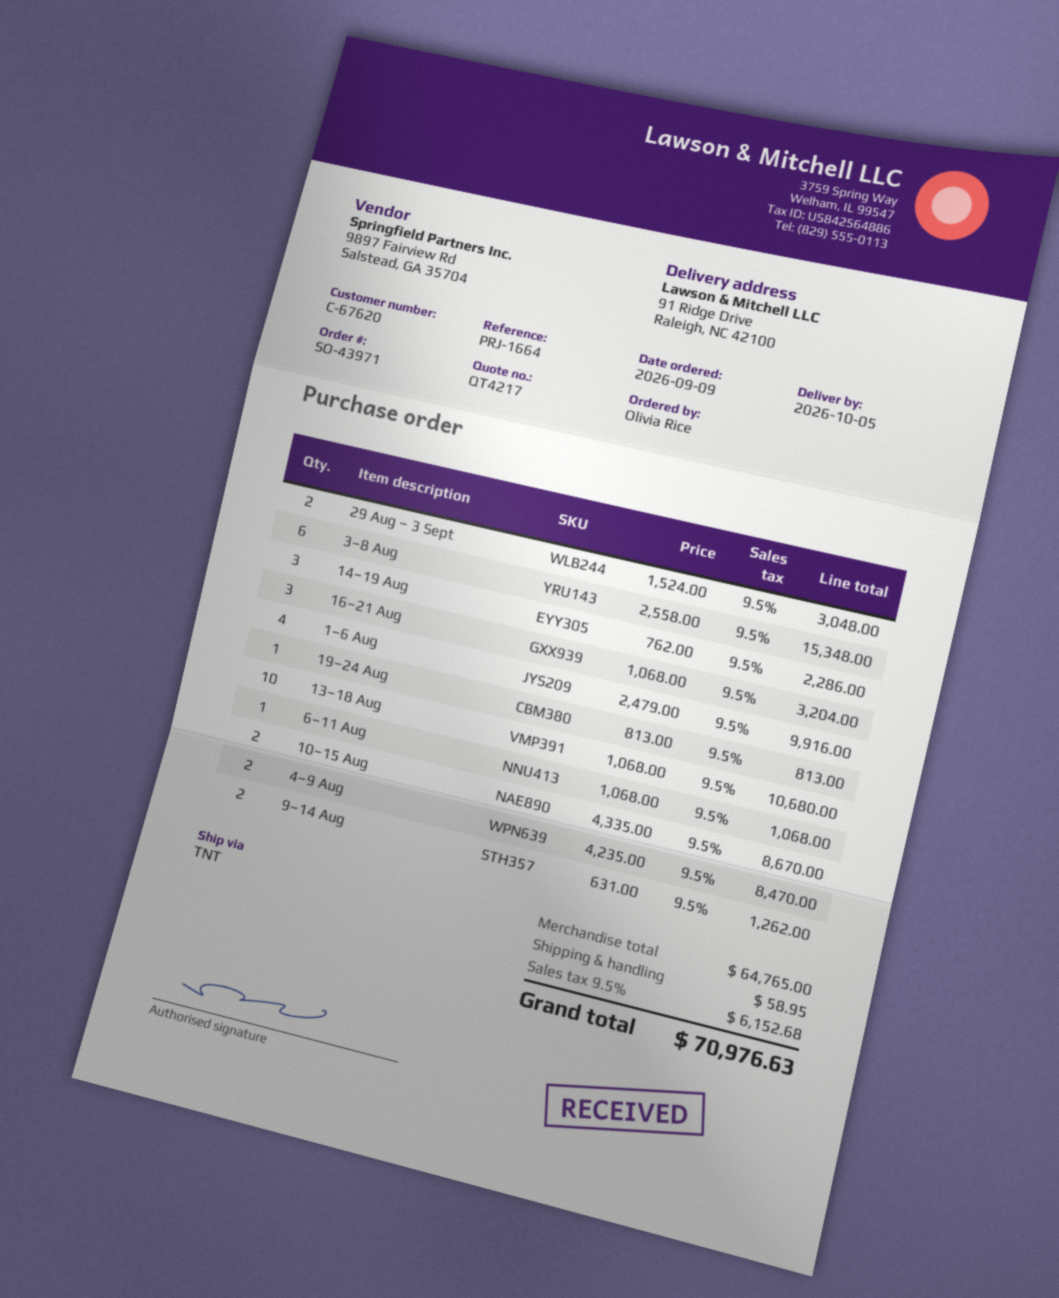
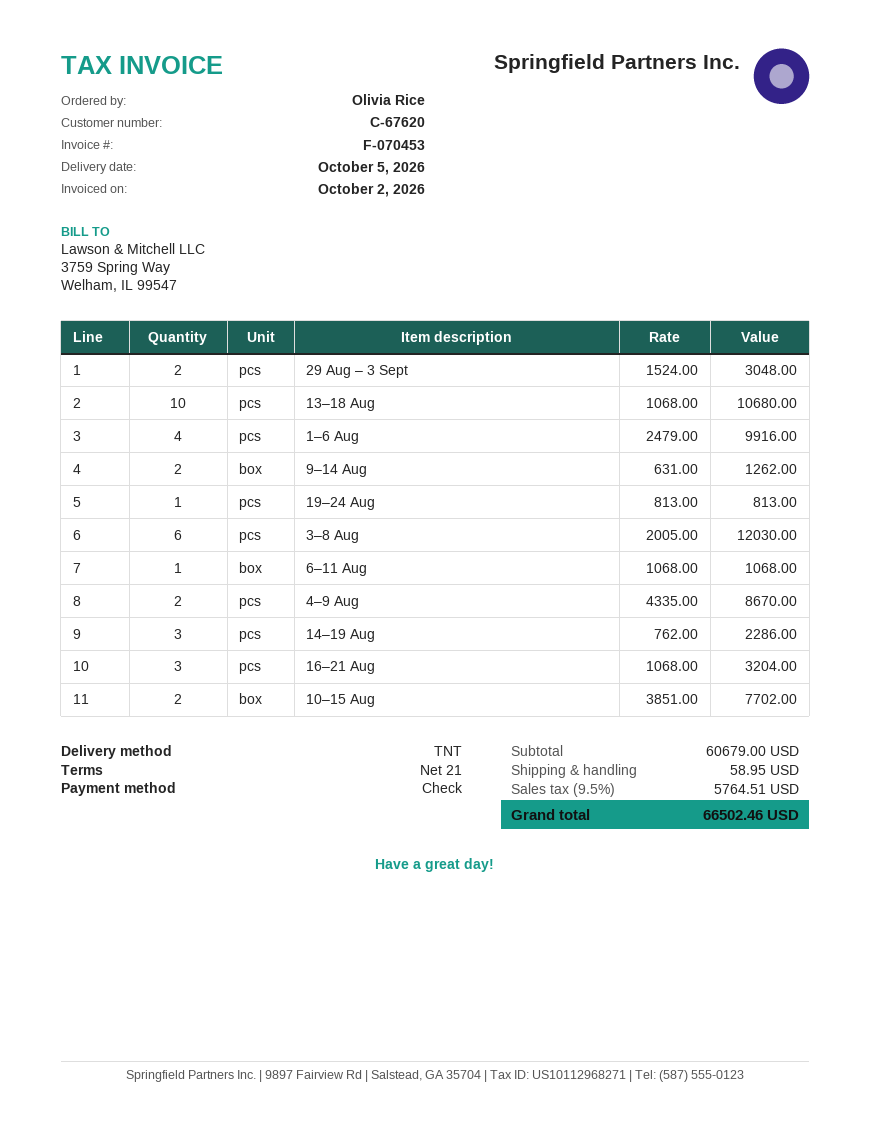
3–8 Aug: 6 x 2558.00 = 15348.00 -> 6 x 2005.00 = 12030.00
10–15 Aug: 2 x 4335.00 = 8670.00 -> 2 x 3851.00 = 7702.00
4–9 Aug: 2 x 4235.00 = 8470.00 -> 2 x 4335.00 = 8670.00
subtotal: 64765.00 -> 60679.00
tax: 9.5% = 6152.68 -> 9.5% = 5764.51
total: 70976.63 -> 66502.46

